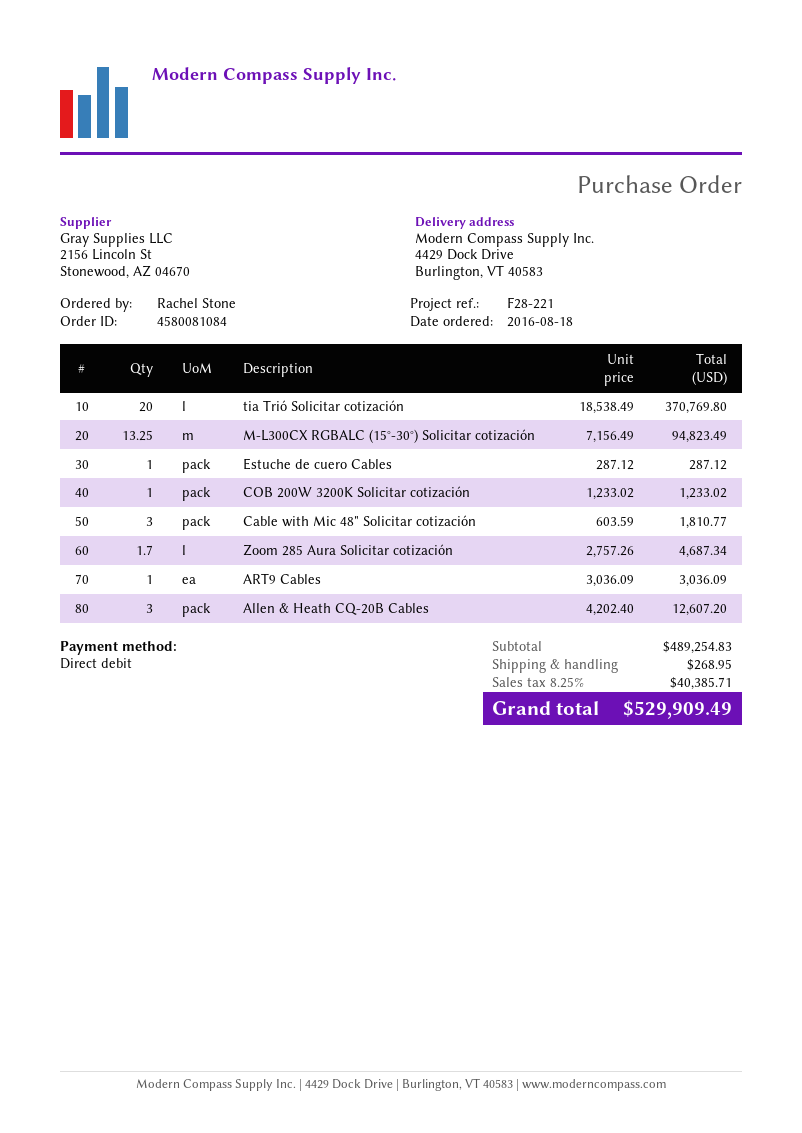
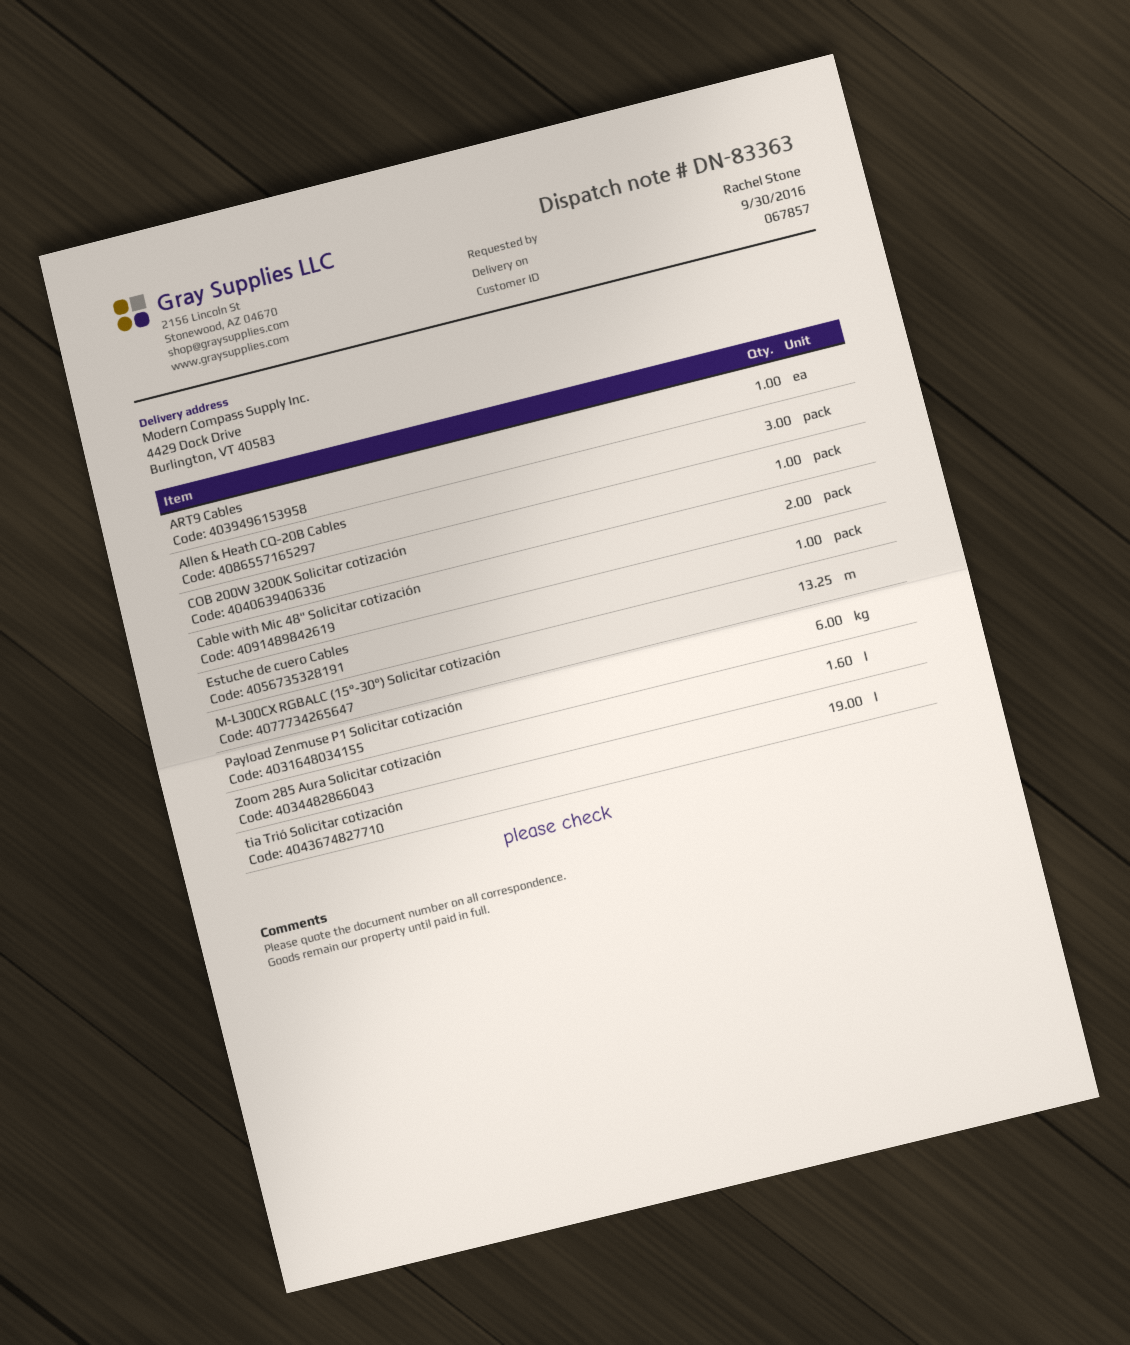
tia Trió Solicitar cotización: 20 -> 19
Cable with Mic 48" Solicitar cotización: 3 -> 2
Zoom 285 Aura Solicitar cotización: 1.7 -> 1.6
Payload Zenmuse P1 Solicitar cotización: none -> 6

